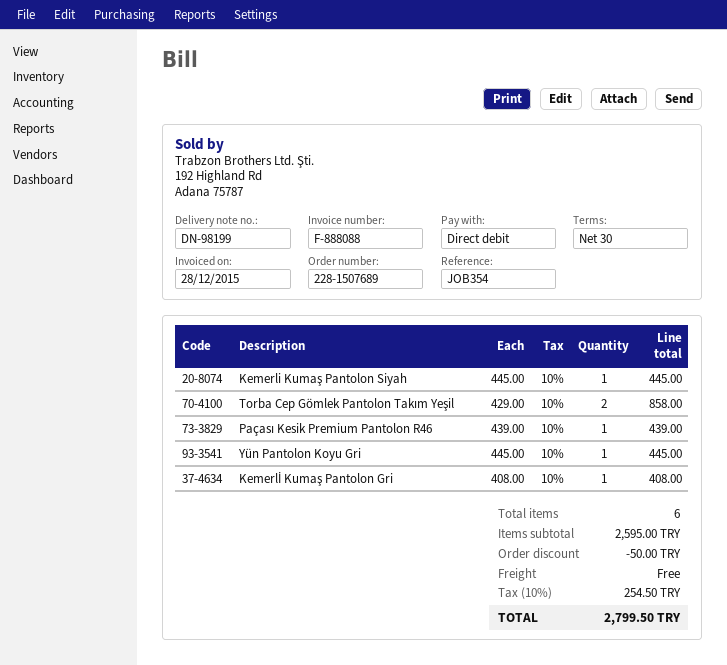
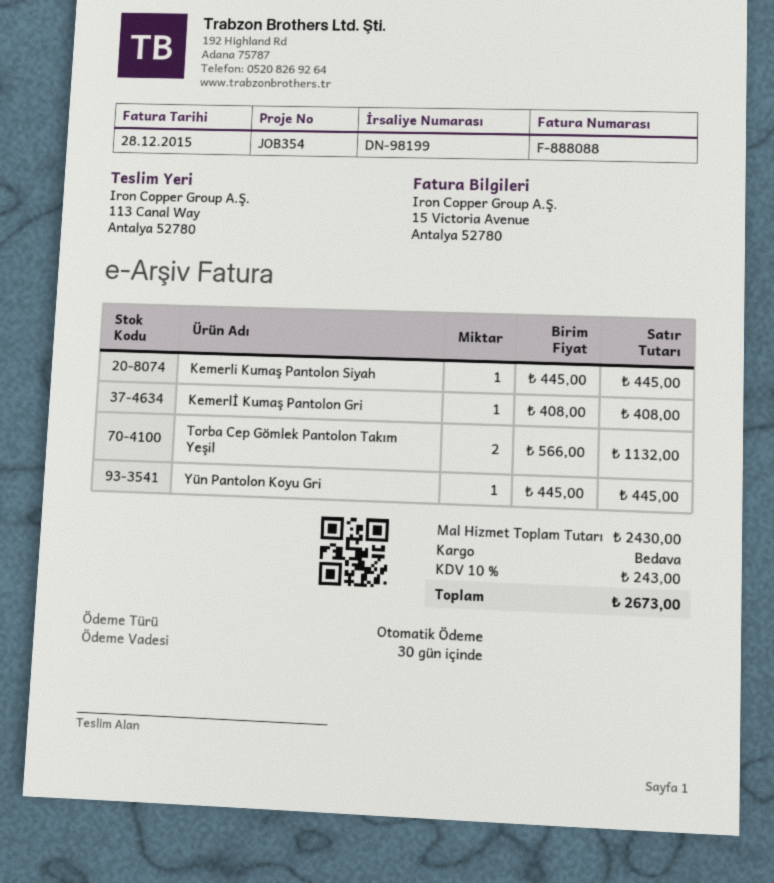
Torba Cep Gömlek Pantolon Takım Yeşil: 2 x 429.00 = 858.00 -> 2 x 566.00 = 1132.00
Paçası Kesik Premium Pantolon R46: 1 x 439.00 = 439.00 -> none
subtotal: 2595.00 -> 2430.00
discount: 50.00 -> none
tax: 10% = 254.50 -> 10% = 243.00
total: 2799.50 -> 2673.00

